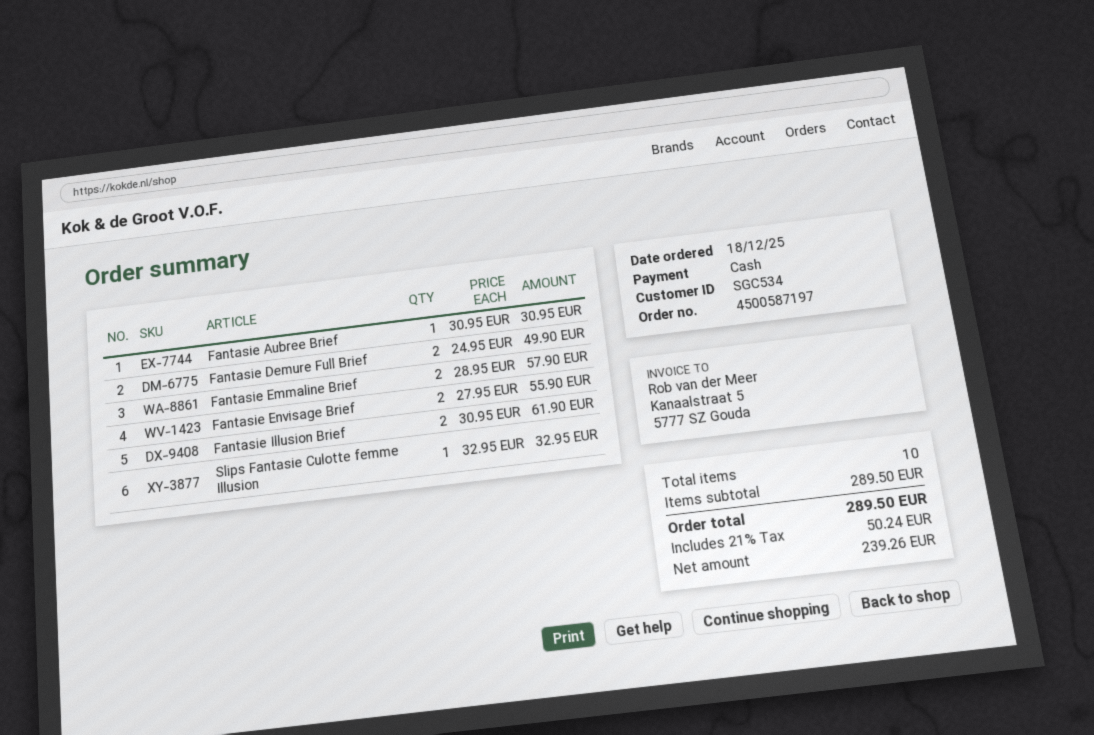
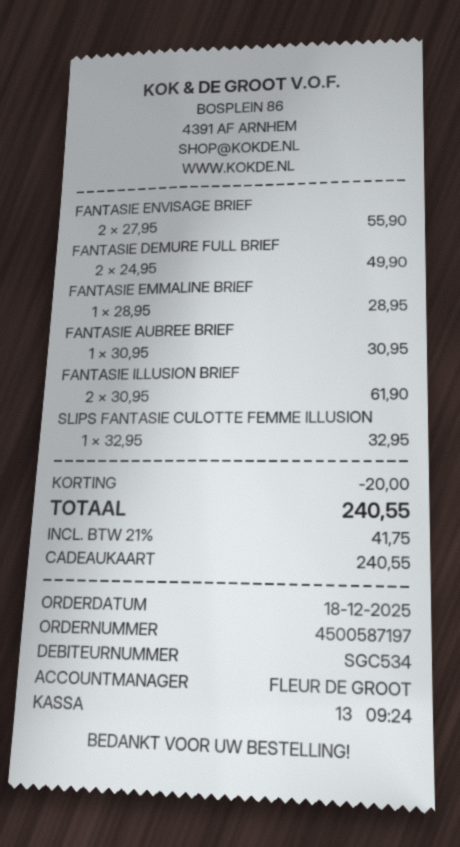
payment method: cash -> gift card
Fantasie Emmaline Brief: 2 x 28.95 = 57.90 -> 1 x 28.95 = 28.95
discount: none -> 20.00
tax: 21% = 50.24 -> 21% = 41.75
total: 289.50 -> 240.55

